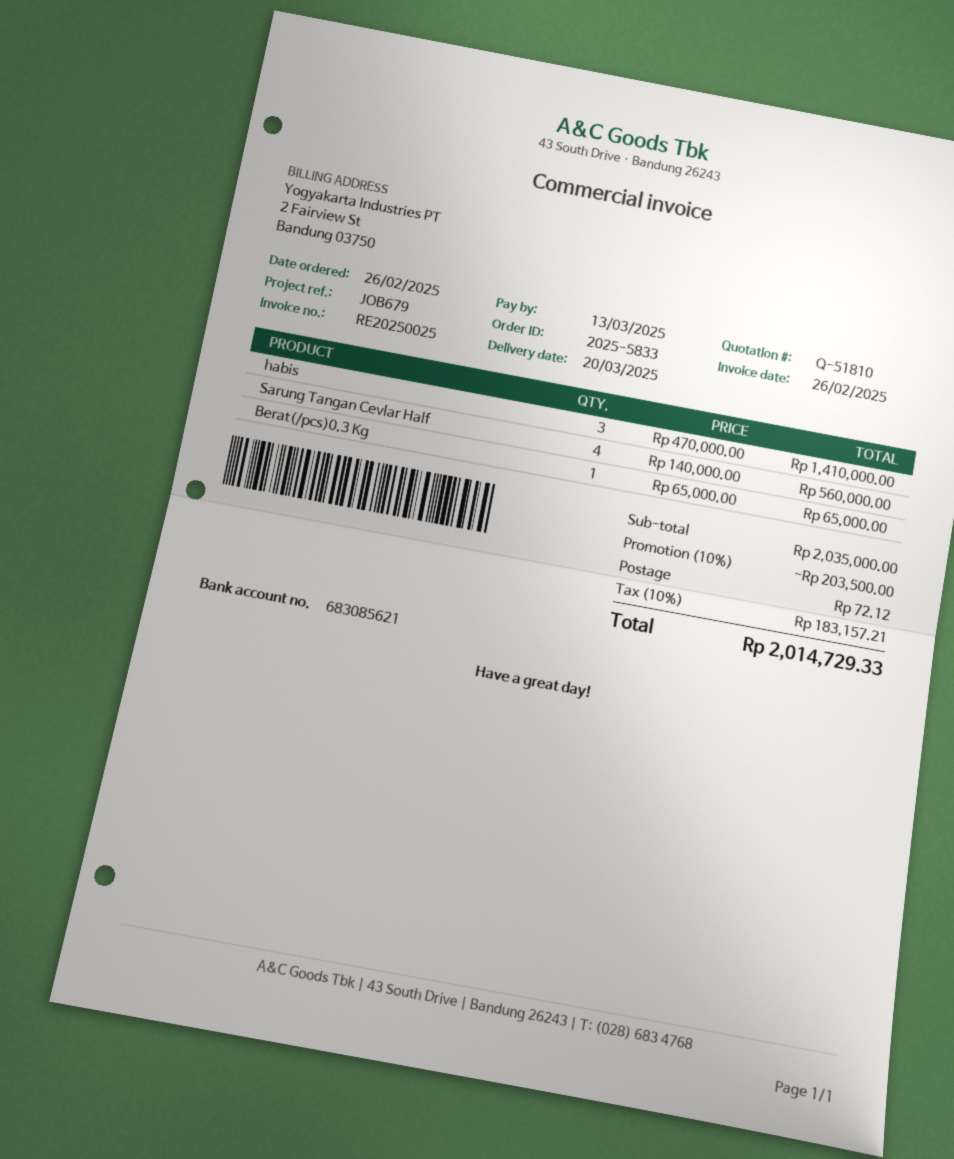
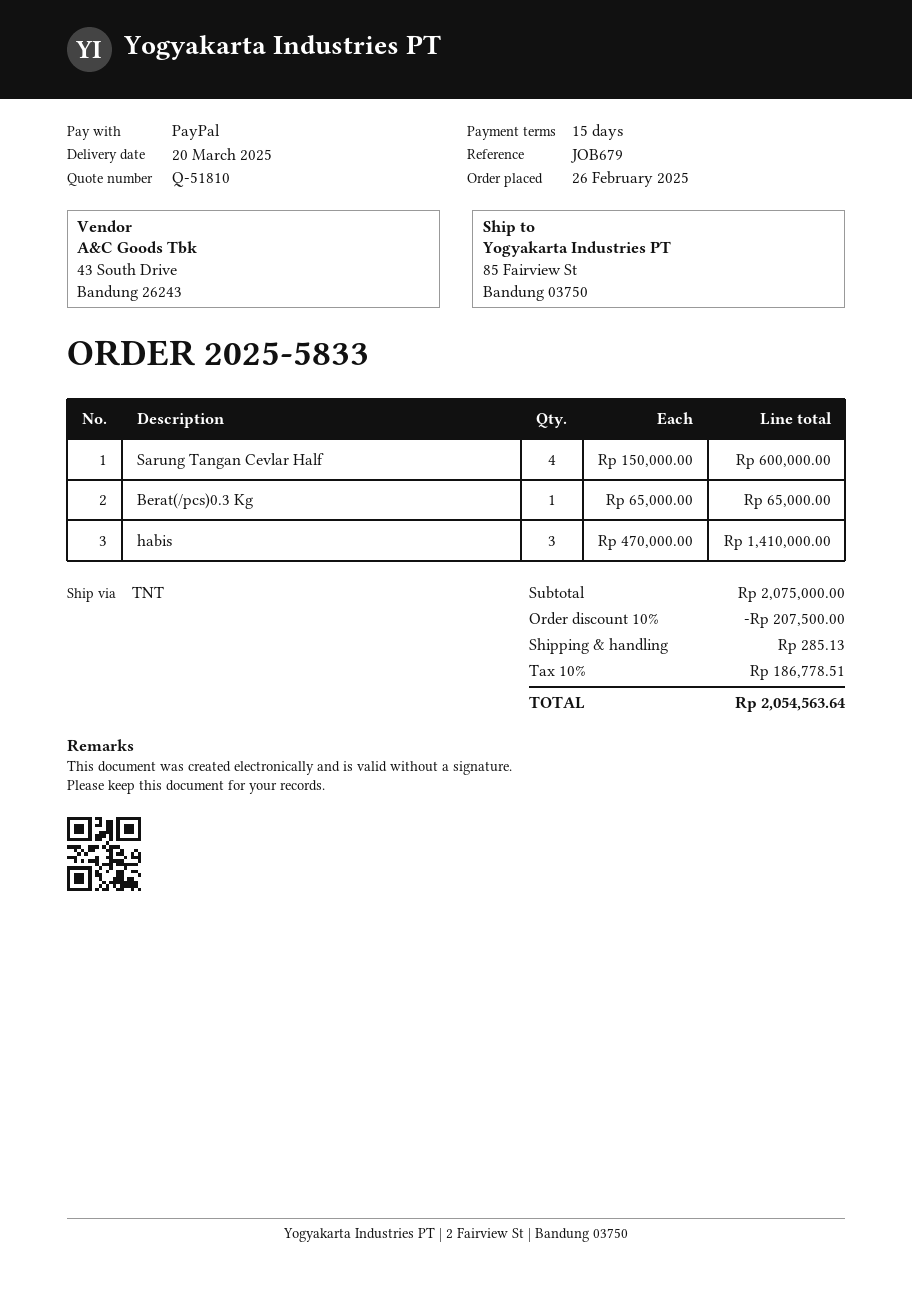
Sarung Tangan Cevlar Half: 4 x 140000.00 = 560000.00 -> 4 x 150000.00 = 600000.00
subtotal: 2035000.00 -> 2075000.00
discount: 10% = 203500.00 -> 10% = 207500.00
shipping: 72.12 -> 285.13
tax: 10% = 183157.21 -> 10% = 186778.51
total: 2014729.33 -> 2054563.64

